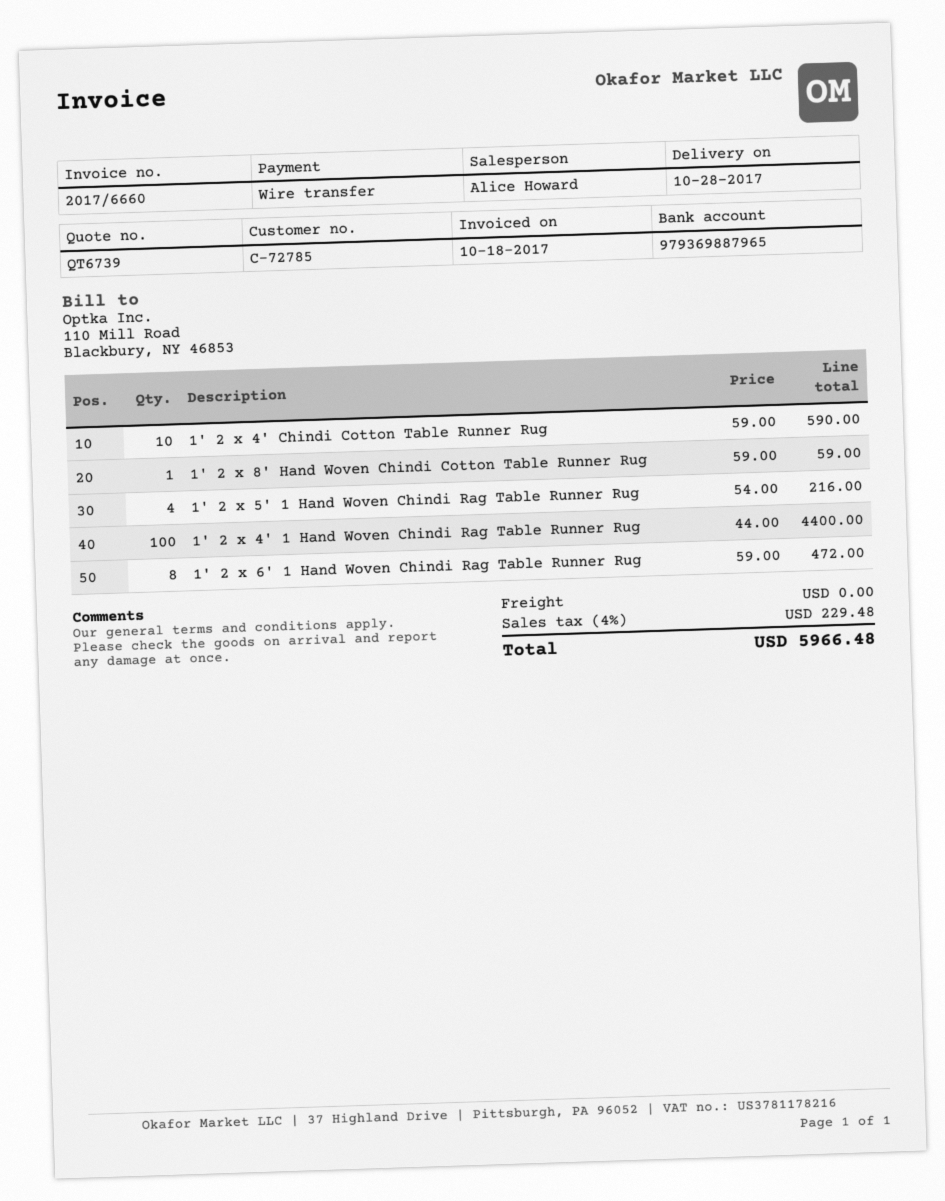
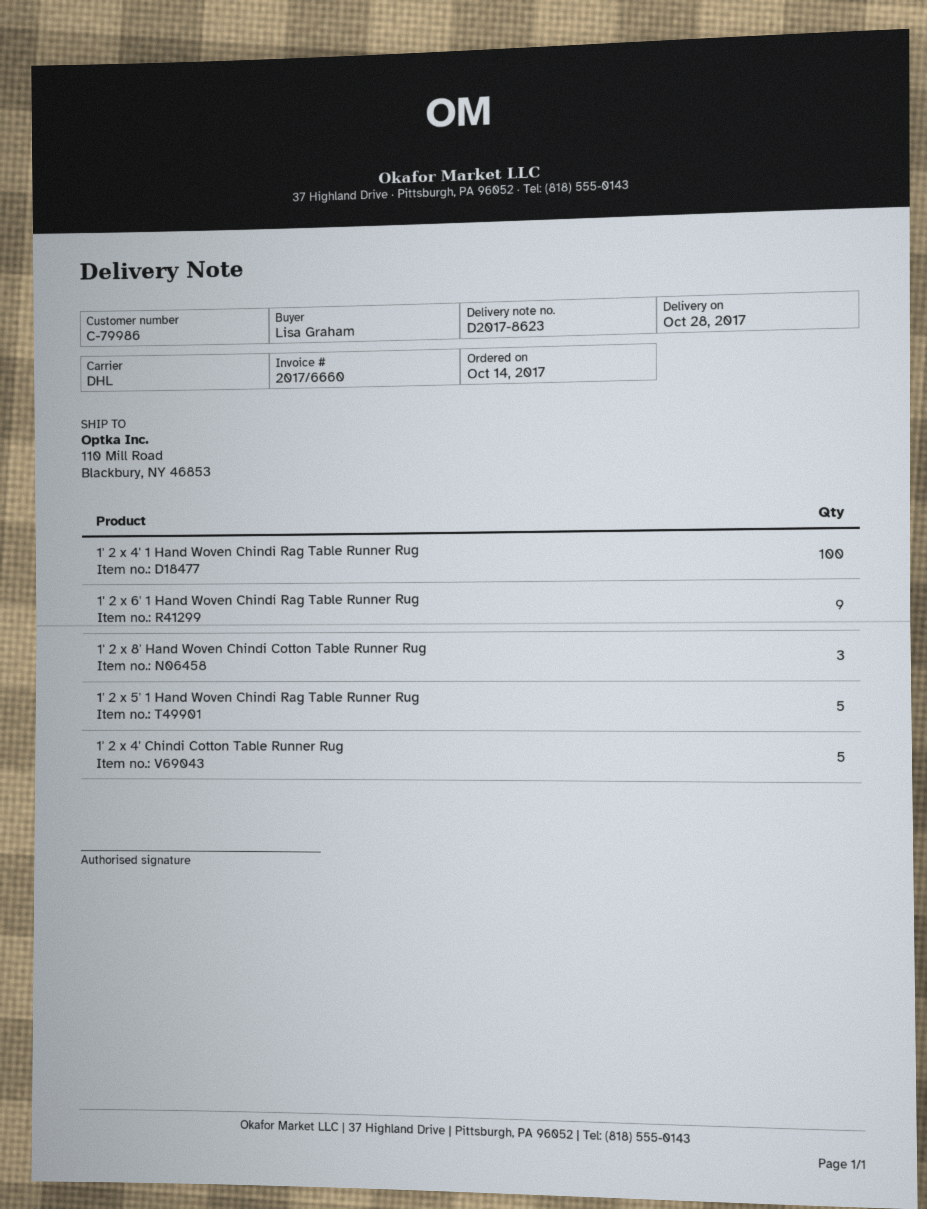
customer number: C-72785 -> C-79986
1' 2 x 4' Chindi Cotton Table Runner Rug: 10 -> 5
1' 2 x 8' Hand Woven Chindi Cotton Table Runner Rug: 1 -> 3
1' 2 x 5' 1 Hand Woven Chindi Rag Table Runner Rug: 4 -> 5
1' 2 x 6' 1 Hand Woven Chindi Rag Table Runner Rug: 8 -> 9

